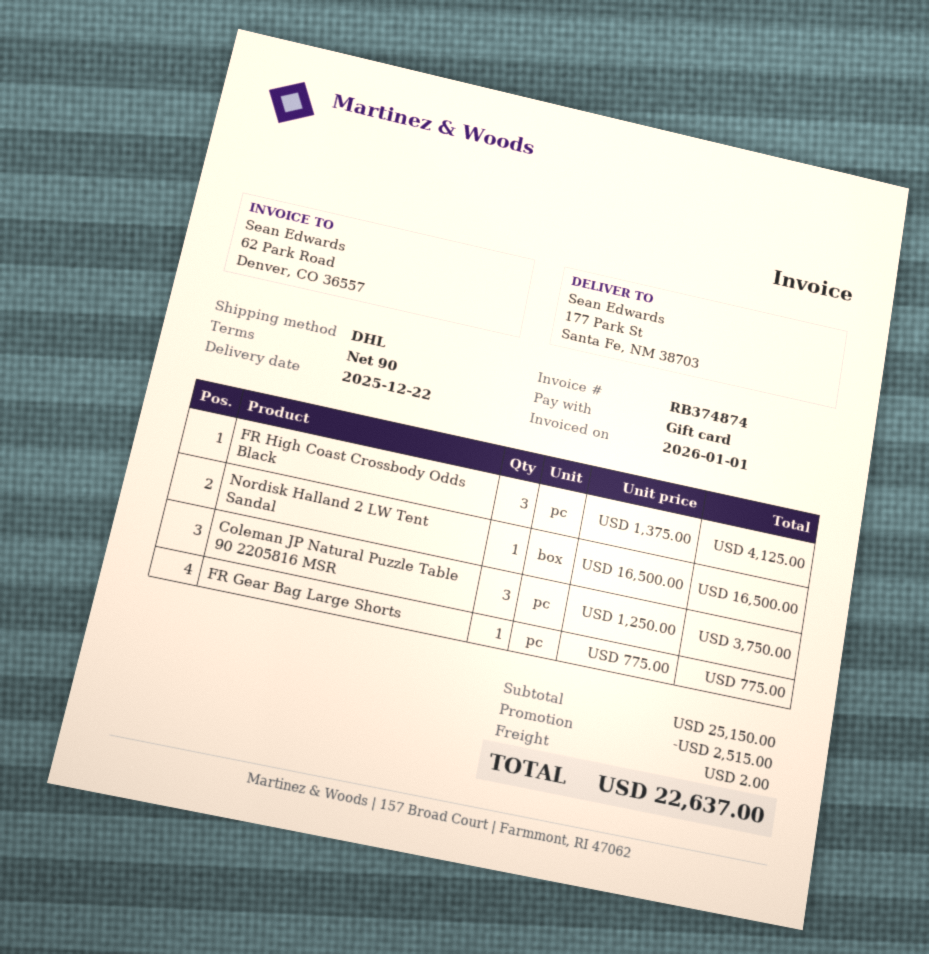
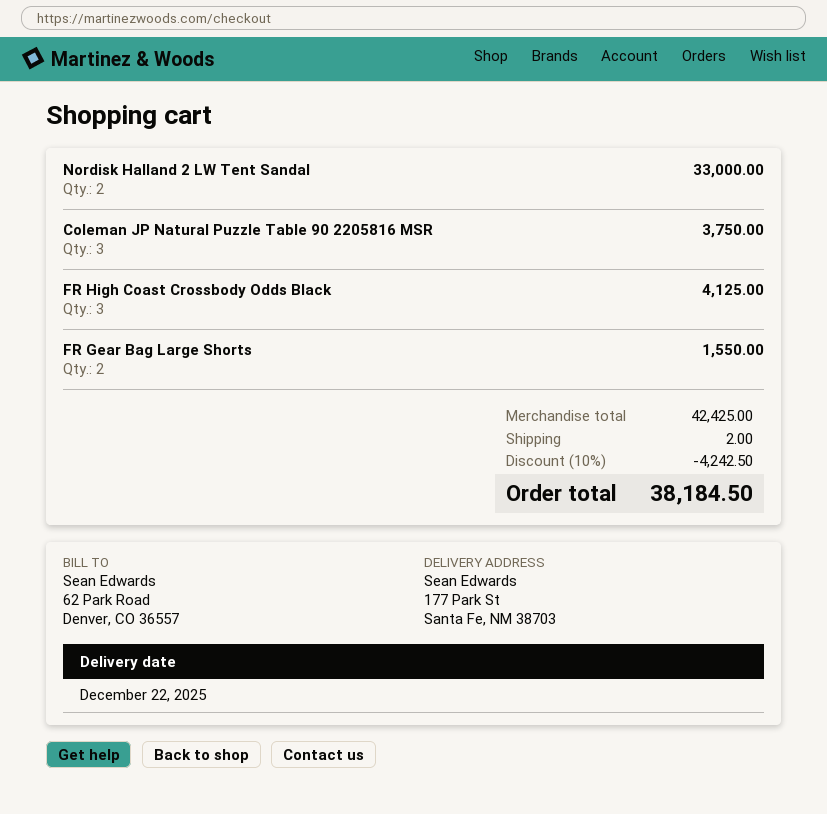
Nordisk Halland 2 LW Tent Sandal: 1 for 16500.00 -> 2 for 33000.00
FR Gear Bag Large Shorts: 1 for 775.00 -> 2 for 1550.00
subtotal: 25150.00 -> 42425.00
discount: 2515.00 -> 4242.50
total: 22637.00 -> 38184.50

